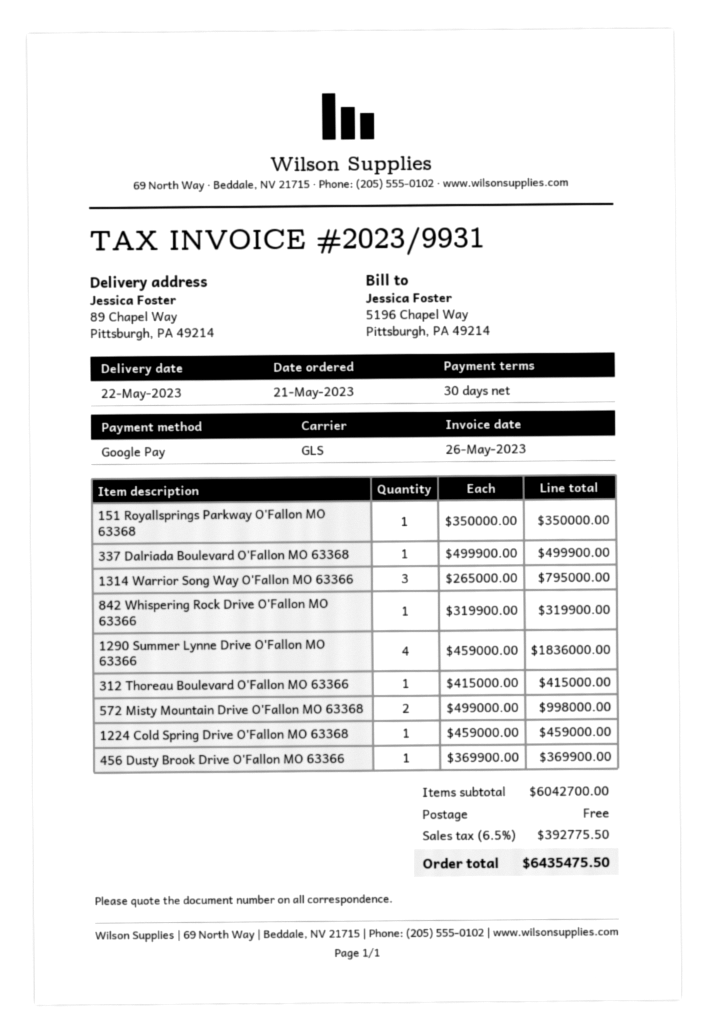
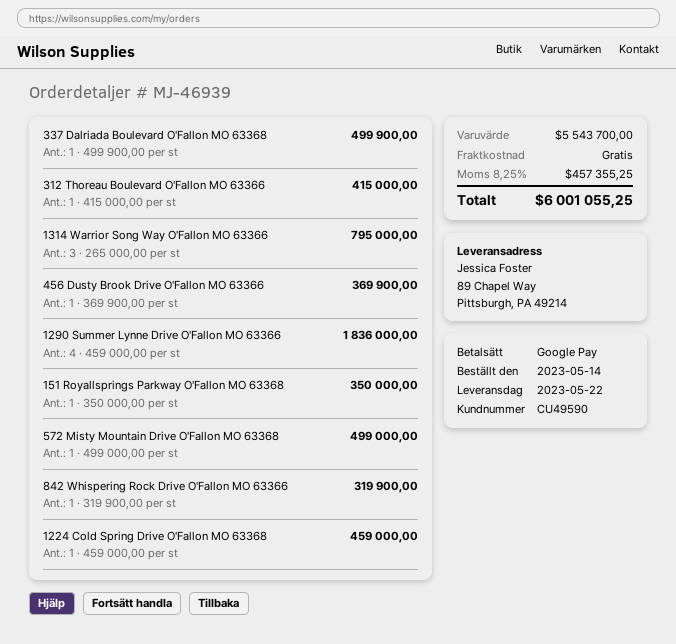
order date: 2023-05-21 -> 2023-05-14
572 Misty Mountain Drive O'Fallon MO 63368: 2 x 499000.00 = 998000.00 -> 1 x 499000.00 = 499000.00
subtotal: 6042700.00 -> 5543700.00
tax: 6.5% = 392775.50 -> 8.25% = 457355.25
total: 6435475.50 -> 6001055.25

